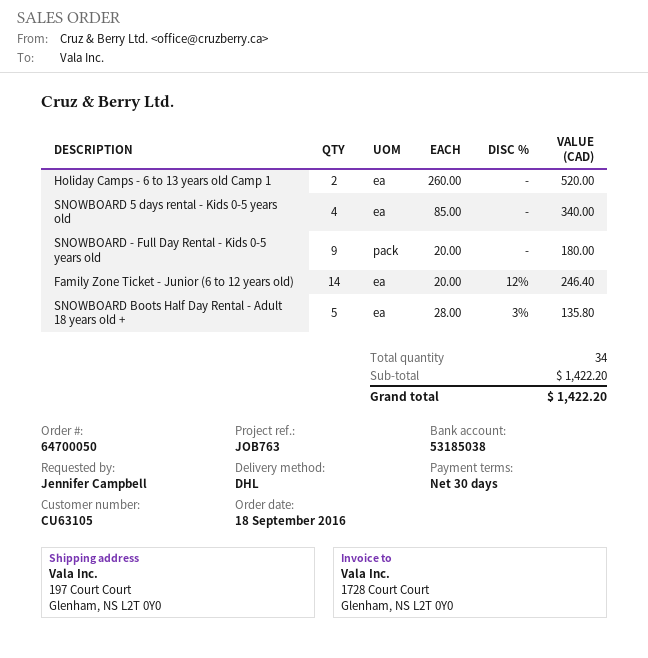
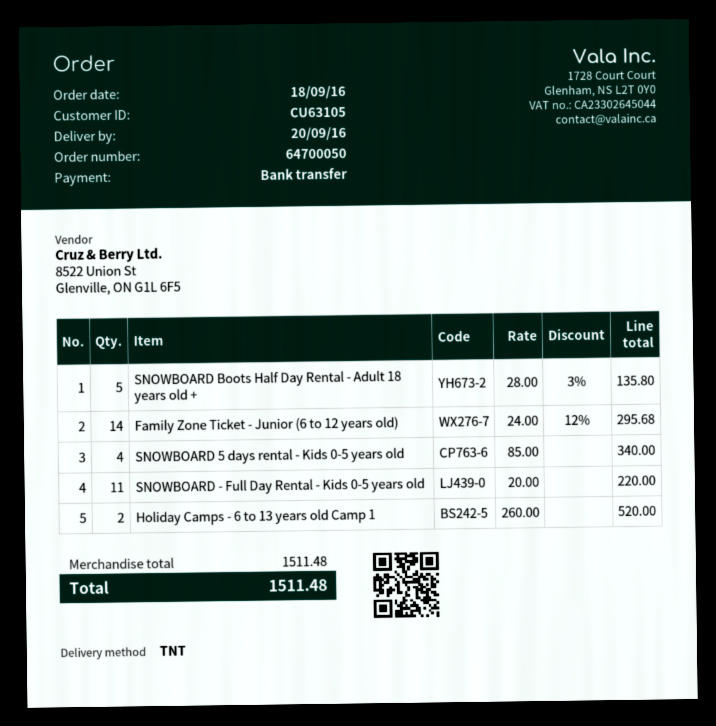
shipping method: DHL -> TNT
SNOWBOARD - Full Day Rental - Kids 0-5 years old: 9 x 20.00 = 180.00 -> 11 x 20.00 = 220.00
Family Zone Ticket - Junior (6 to 12 years old): 14 x 20.00 - 12% = 246.40 -> 14 x 24.00 - 12% = 295.68
subtotal: 1422.20 -> 1511.48
total: 1422.20 -> 1511.48

